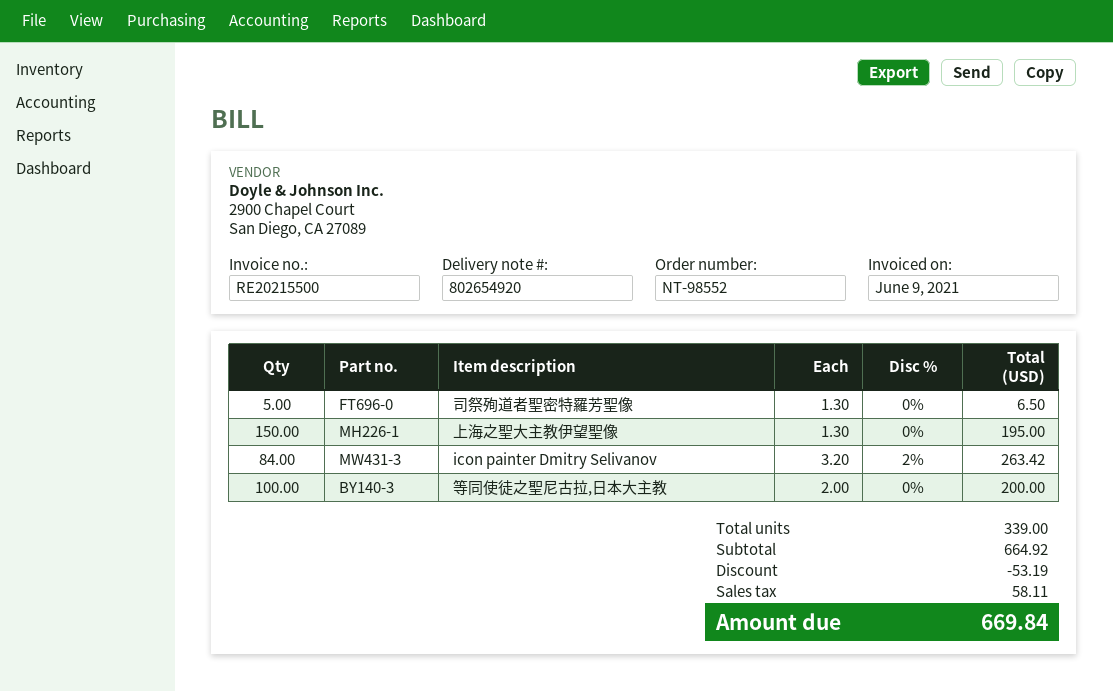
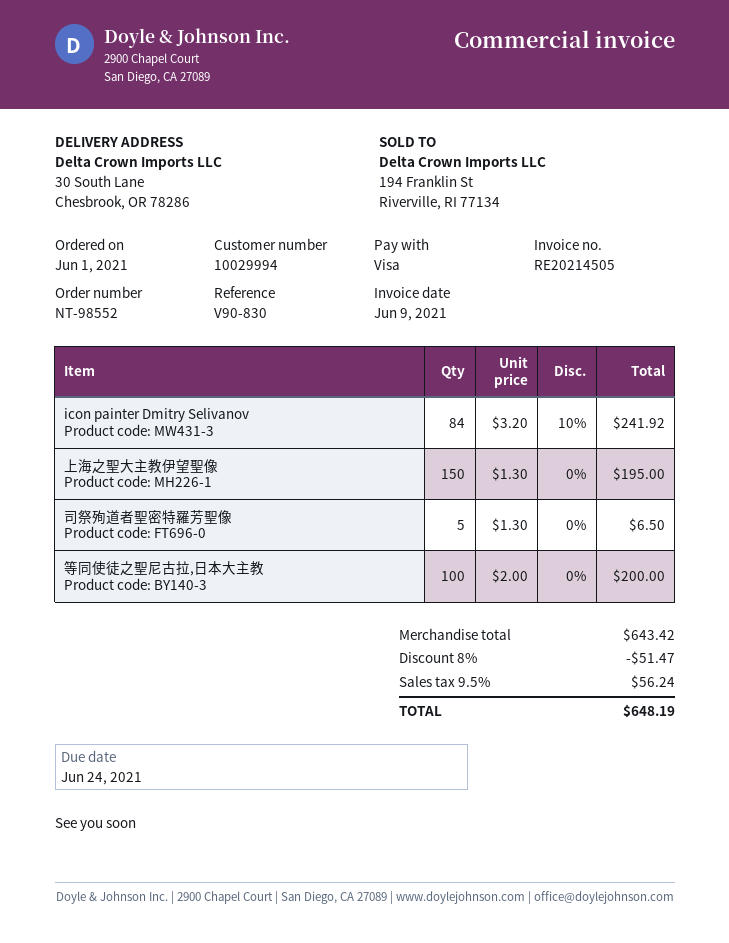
invoice number: RE20215500 -> RE20214505
icon painter Dmitry Selivanov: 84 x 3.20 - 2% = 263.42 -> 84 x 3.20 - 10% = 241.92
subtotal: 664.92 -> 643.42
discount: 53.19 -> 51.47
tax: 58.11 -> 56.24
total: 669.84 -> 648.19

